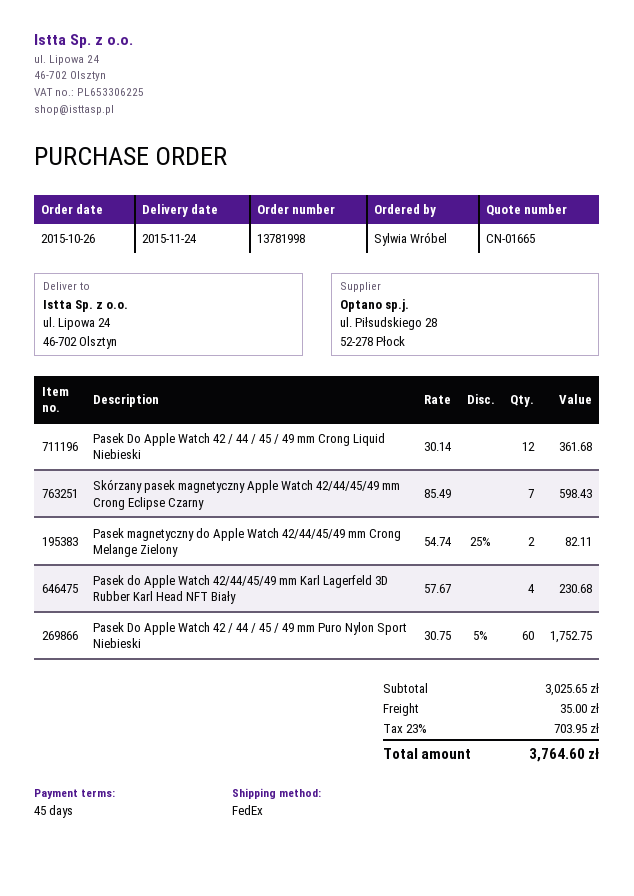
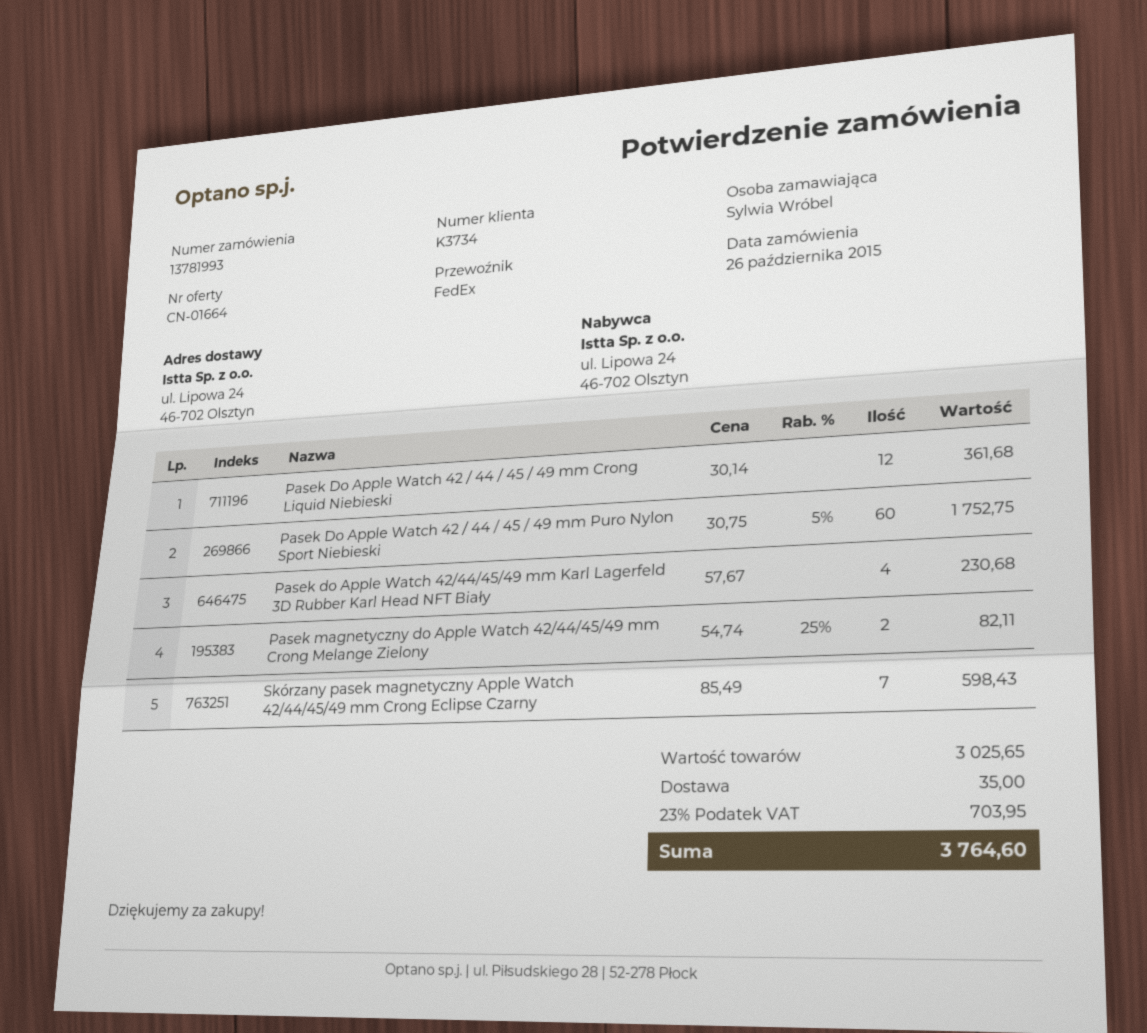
quote number: CN-01665 -> CN-01664
order number: 13781998 -> 13781993

